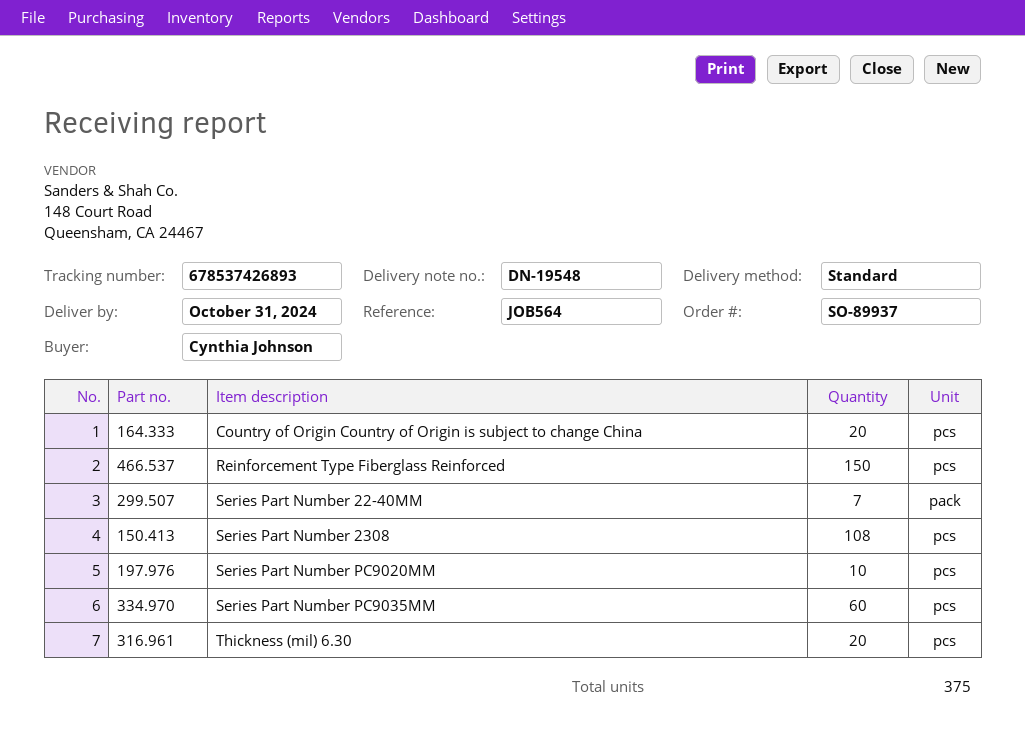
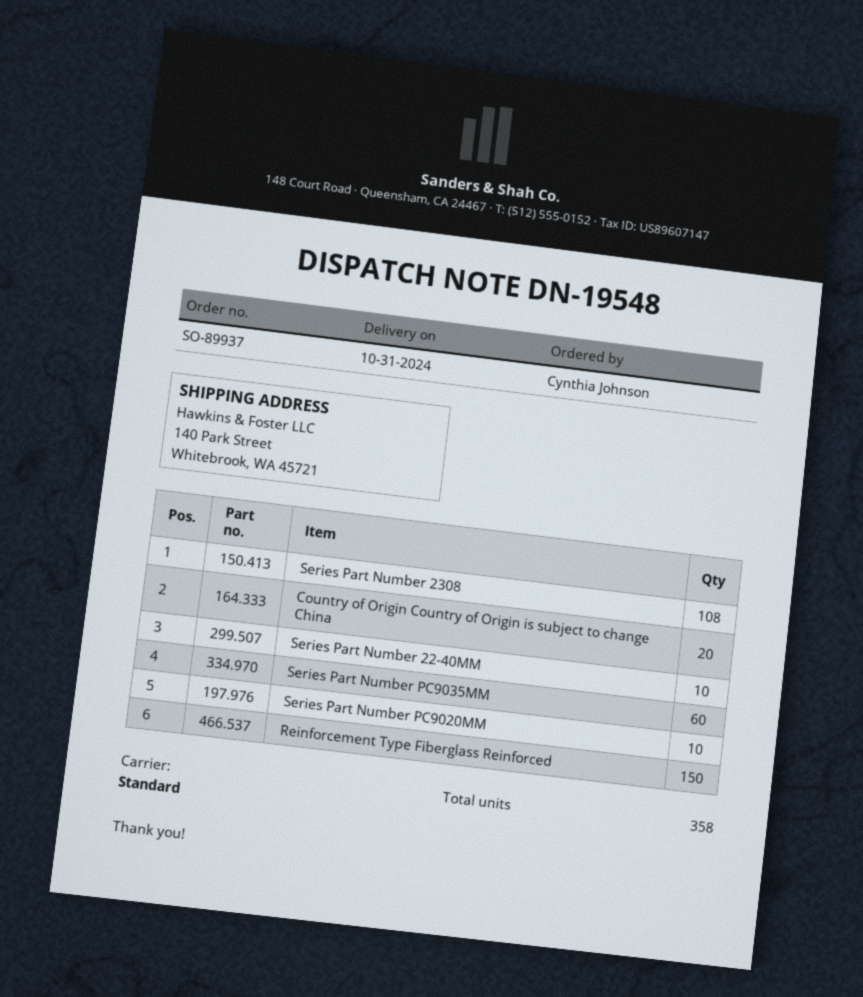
Series Part Number 22-40MM: 7 -> 10
Thickness (mil) 6.30: 20 -> none
total quantity: 375 -> 358

